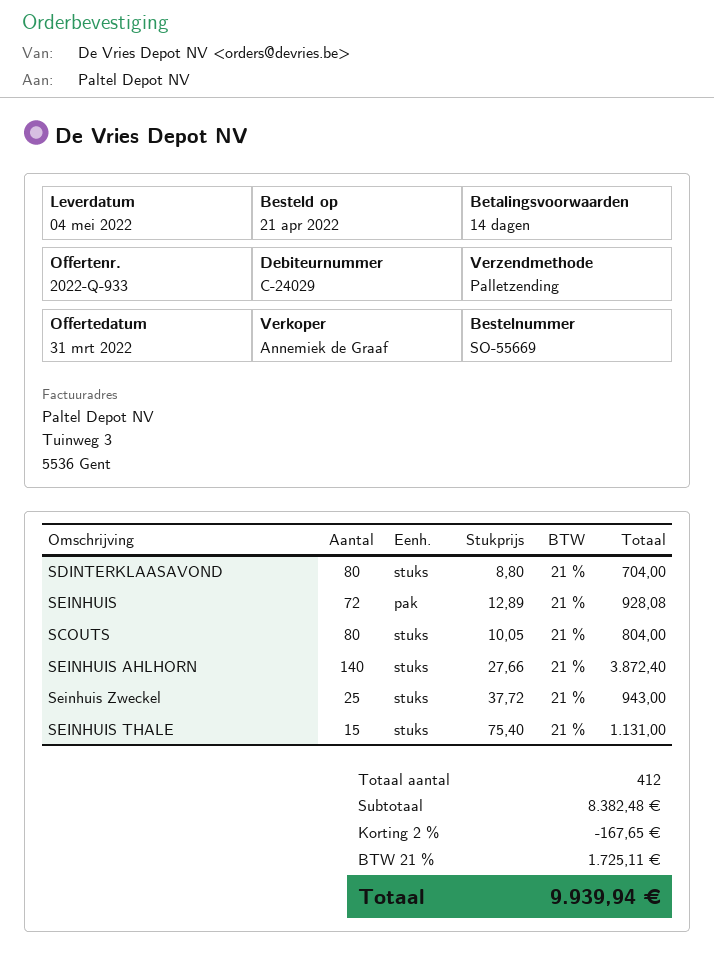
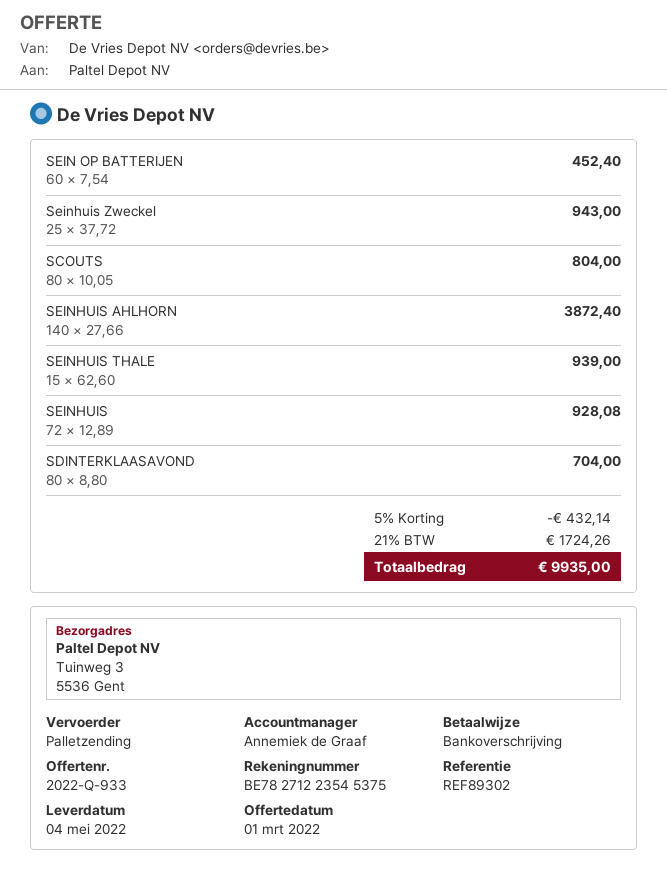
quote date: 2022-03-31 -> 2022-03-01
SEINHUIS THALE: 15 x 75.40 = 1131.00 -> 15 x 62.60 = 939.00
SEIN OP BATTERIJEN: none -> 60 x 7.54 = 452.40
discount: 2% = 167.65 -> 5% = 432.14
tax: 21% = 1725.11 -> 21% = 1724.26
total: 9939.94 -> 9935.00

